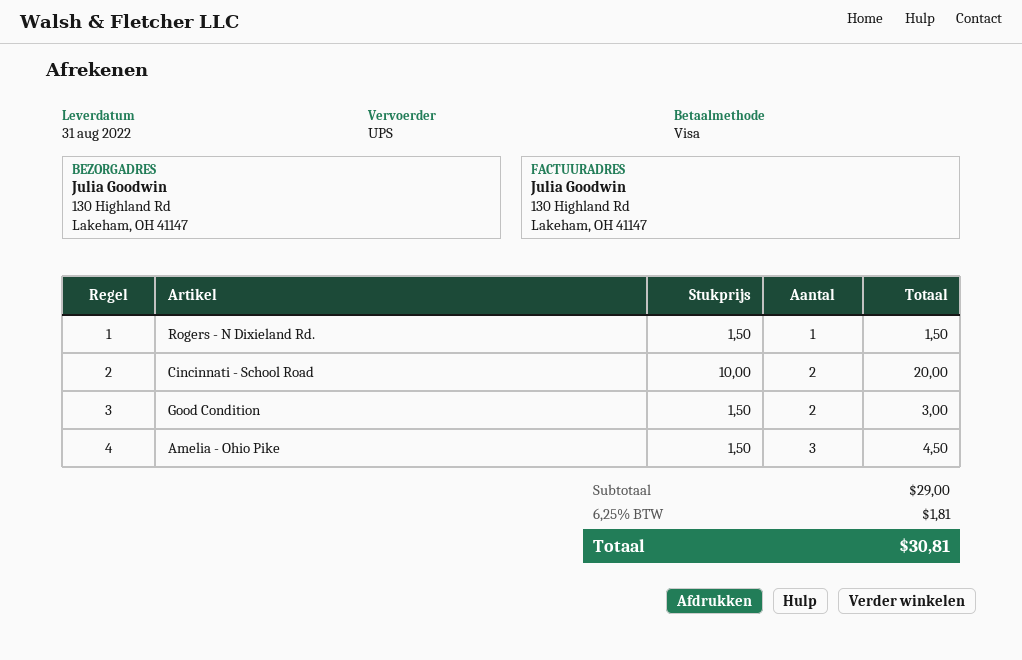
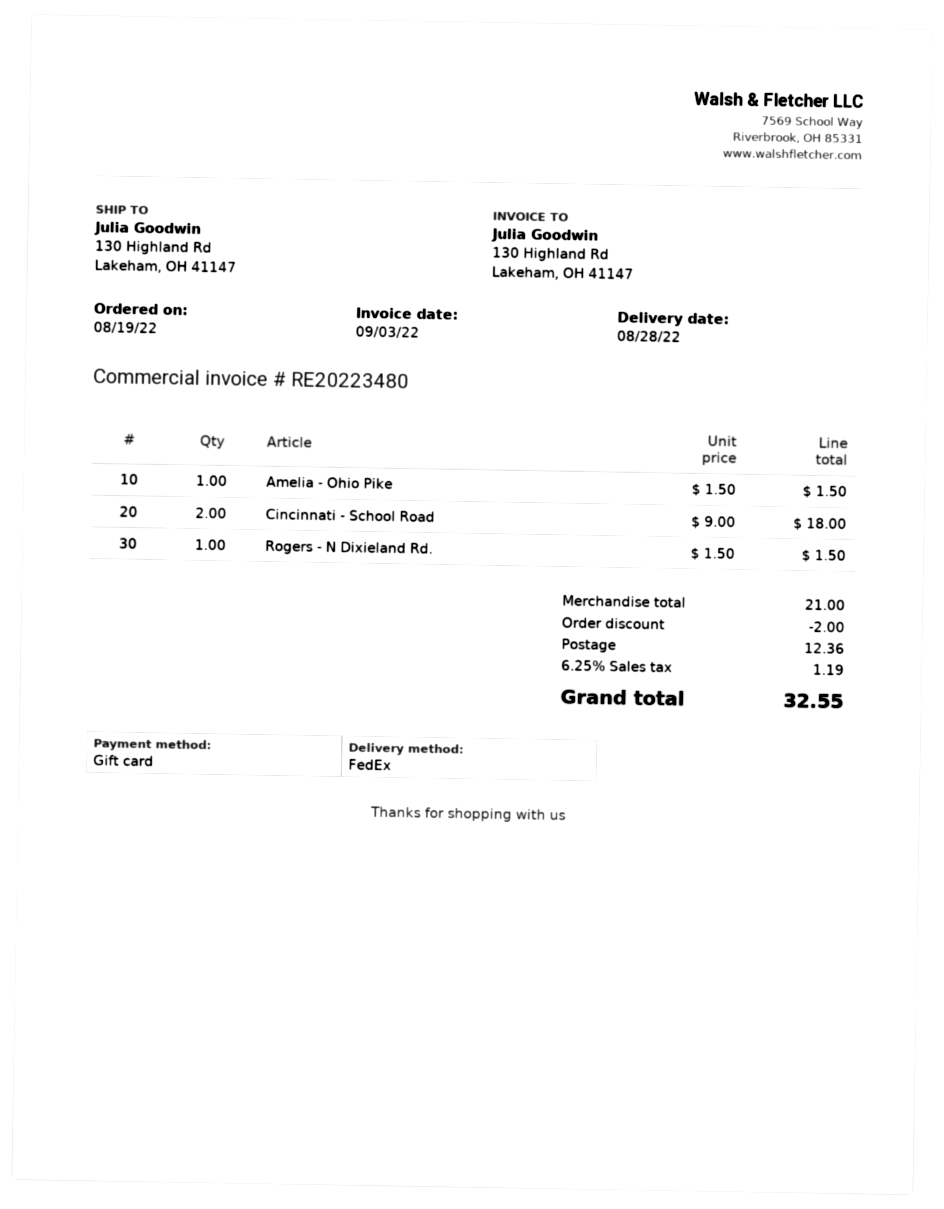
delivery date: 2022-08-31 -> 2022-08-28
payment method: Visa -> gift card
shipping method: UPS -> FedEx
Cincinnati - School Road: 2 x 10.00 = 20.00 -> 2 x 9.00 = 18.00
Good Condition: 2 x 1.50 = 3.00 -> none
Amelia - Ohio Pike: 3 x 1.50 = 4.50 -> 1 x 1.50 = 1.50
subtotal: 29.00 -> 21.00
discount: none -> 2.00
shipping: none -> 12.36
tax: 6.25% = 1.81 -> 6.25% = 1.19
total: 30.81 -> 32.55

